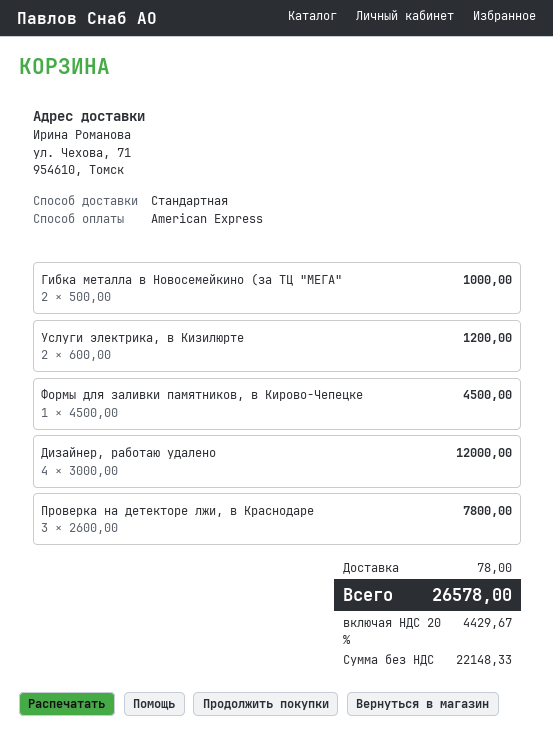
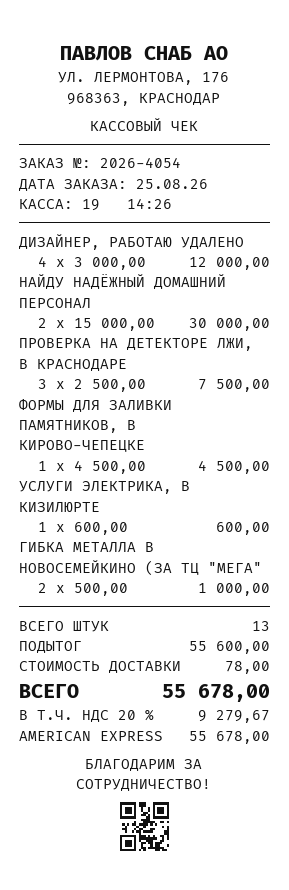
Услуги электрика, в Кизилюрте: 2 x 600.00 = 1200.00 -> 1 x 600.00 = 600.00
Проверка на детекторе лжи, в Краснодаре: 3 x 2600.00 = 7800.00 -> 3 x 2500.00 = 7500.00
НАЙДУ НАДЁЖНЫЙ ДОМАШНИЙ ПЕРСОНАЛ: none -> 2 x 15000.00 = 30000.00
tax: 20% = 4429.67 -> 20% = 9279.67
total: 26578.00 -> 55678.00

